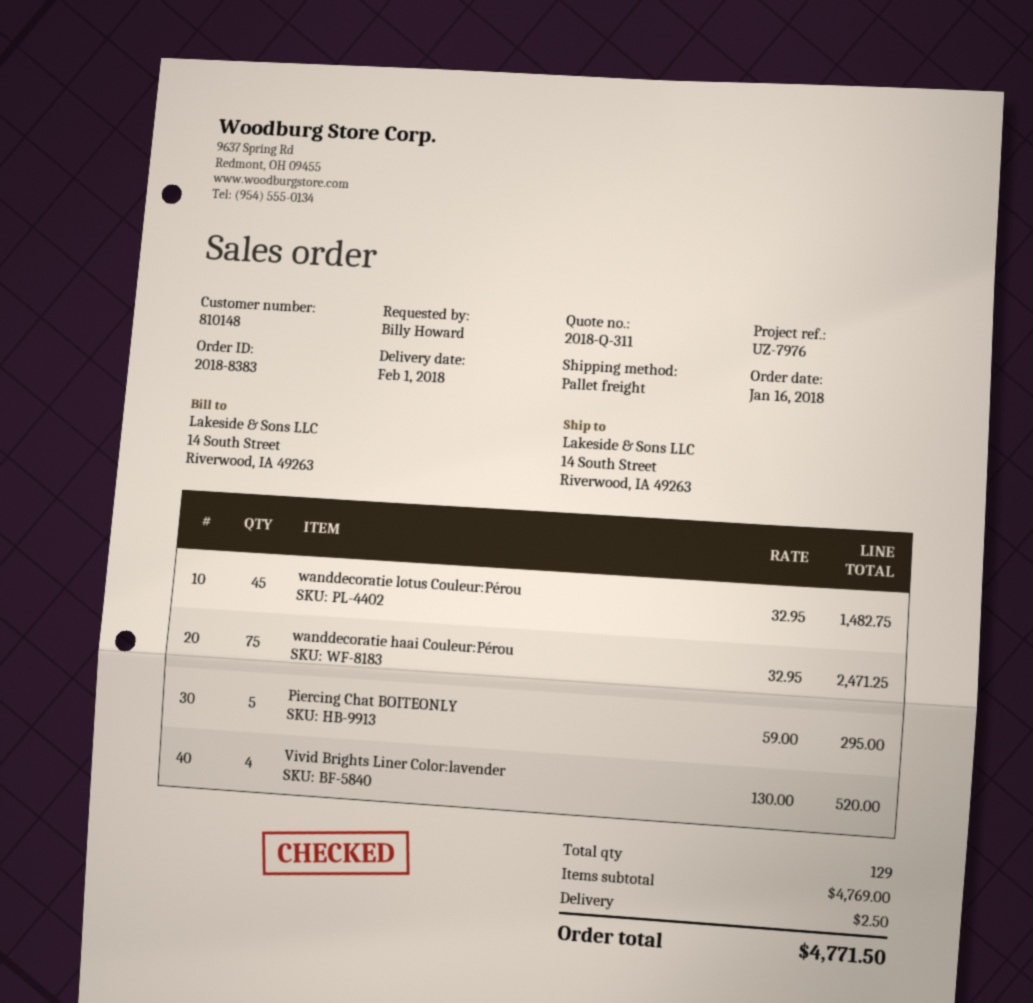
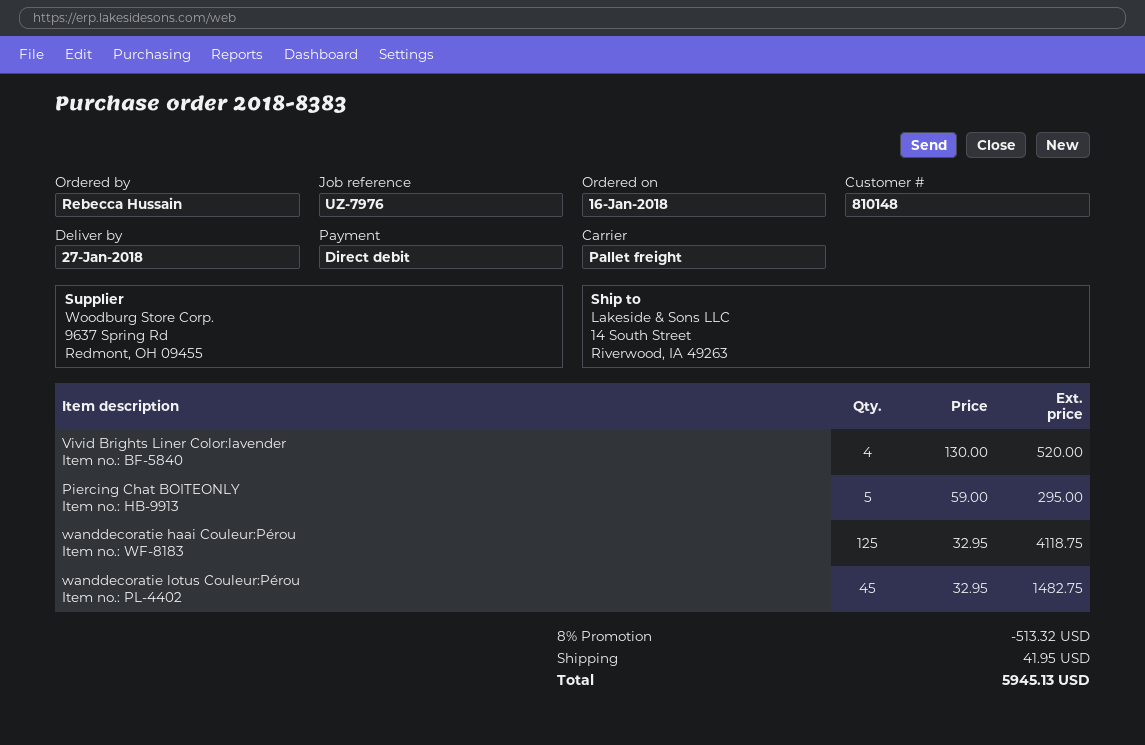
delivery date: 2018-02-01 -> 2018-01-27
ordered by: Billy Howard -> Rebecca Hussain
wanddecoratie haai Couleur:Pérou: 75 x 32.95 = 2471.25 -> 125 x 32.95 = 4118.75
discount: none -> 8% = 513.32
shipping: 2.50 -> 41.95
total: 4771.50 -> 5945.13

